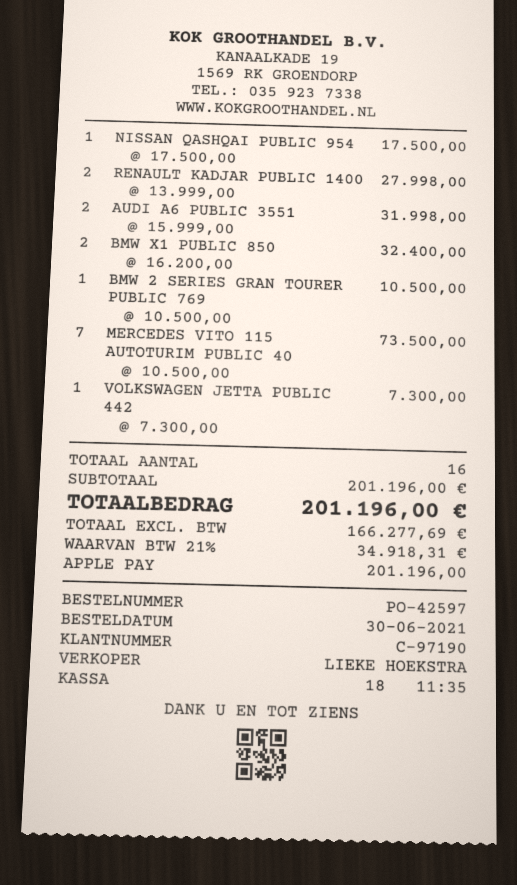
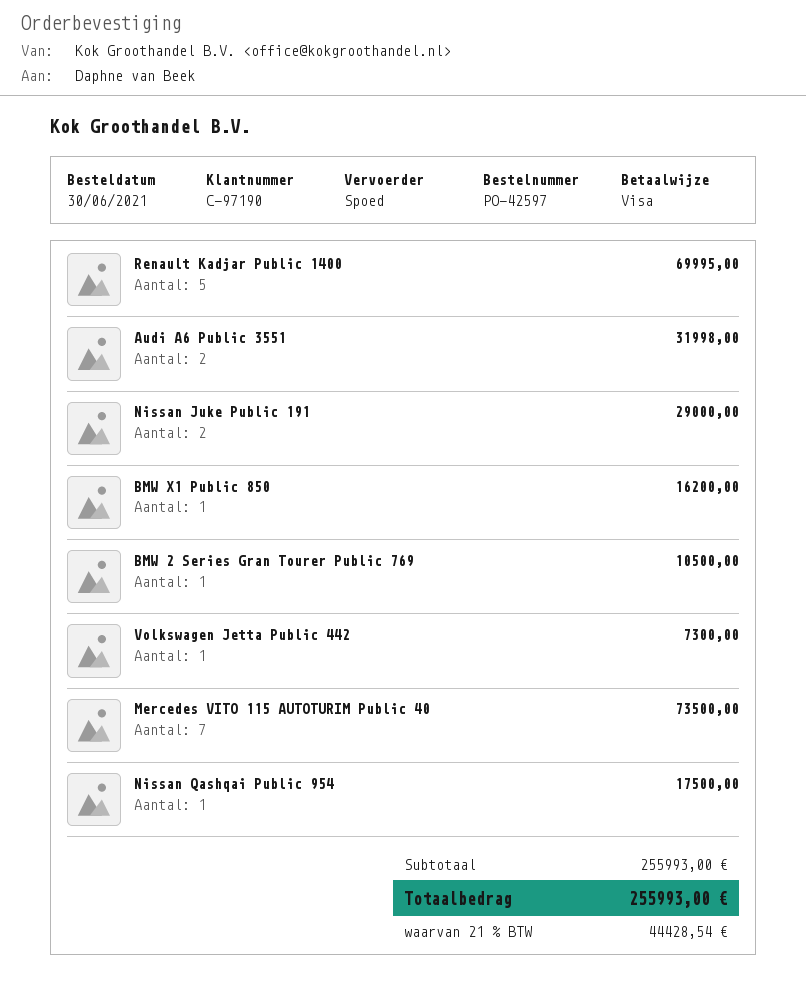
payment method: Apple Pay -> Visa
RENAULT KADJAR PUBLIC 1400: 2 for 27998.00 -> 5 for 69995.00
BMW X1 PUBLIC 850: 2 for 32400.00 -> 1 for 16200.00
Nissan Juke Public 191: none -> 2 for 29000.00
subtotal: 201196.00 -> 255993.00
tax: 21% = 34918.31 -> 21% = 44428.54
total: 201196.00 -> 255993.00

